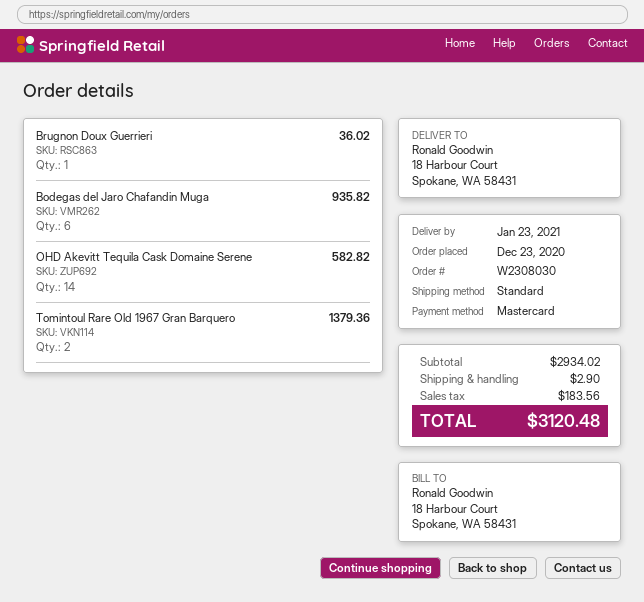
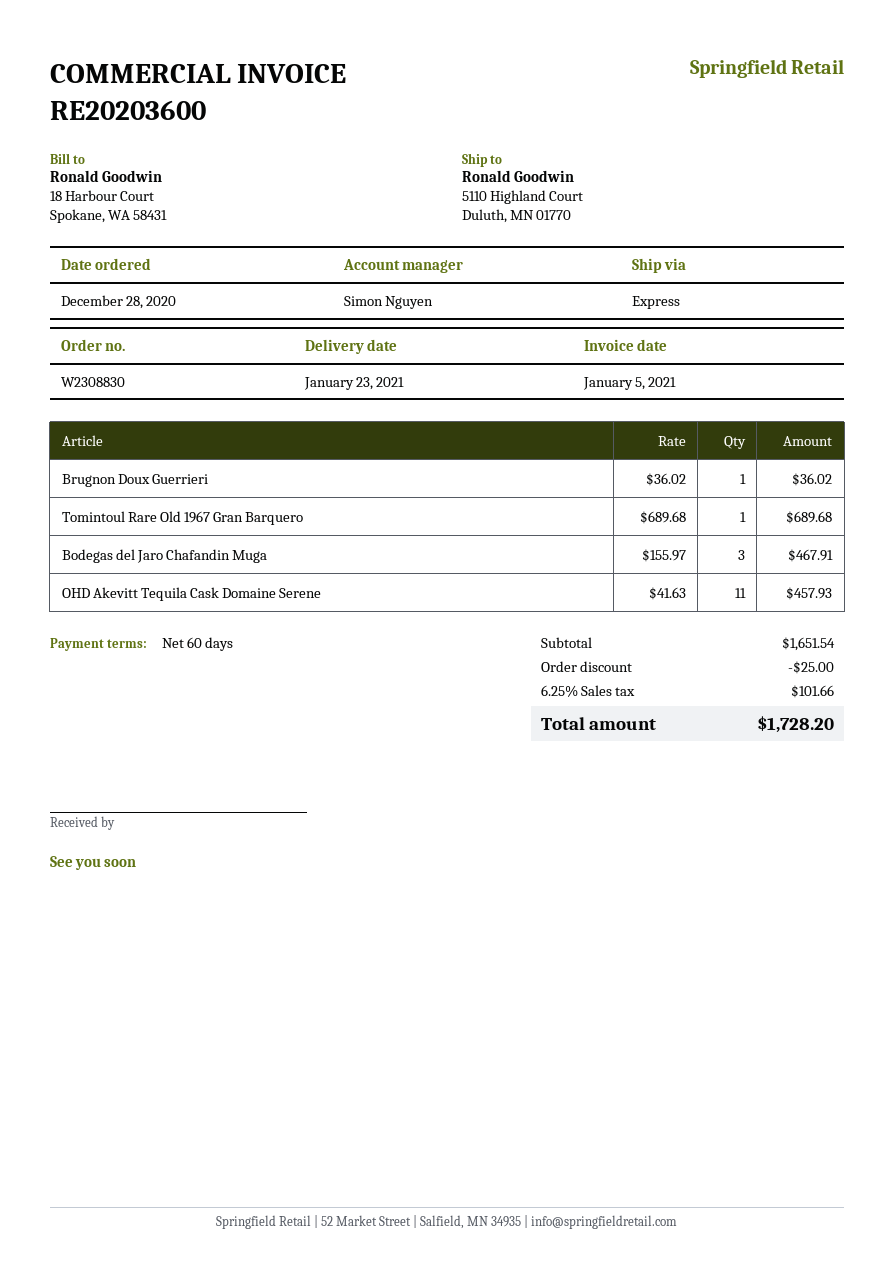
order number: W2308030 -> W2308830
order date: 2020-12-23 -> 2020-12-28
shipping method: standard -> express
ship to: 18 Harbour Court, Spokane, WA 58431 -> 5110 Highland Court, Duluth, MN 01770
Bodegas del Jaro Chafandin Muga: 6 for 935.82 -> 3 for 467.91
OHD Akevitt Tequila Cask Domaine Serene: 14 for 582.82 -> 11 for 457.93
Tomintoul Rare Old 1967 Gran Barquero: 2 for 1379.36 -> 1 for 689.68
subtotal: 2934.02 -> 1651.54
discount: none -> 25.00
shipping: 2.90 -> none
tax: 183.56 -> 101.66
total: 3120.48 -> 1728.20

